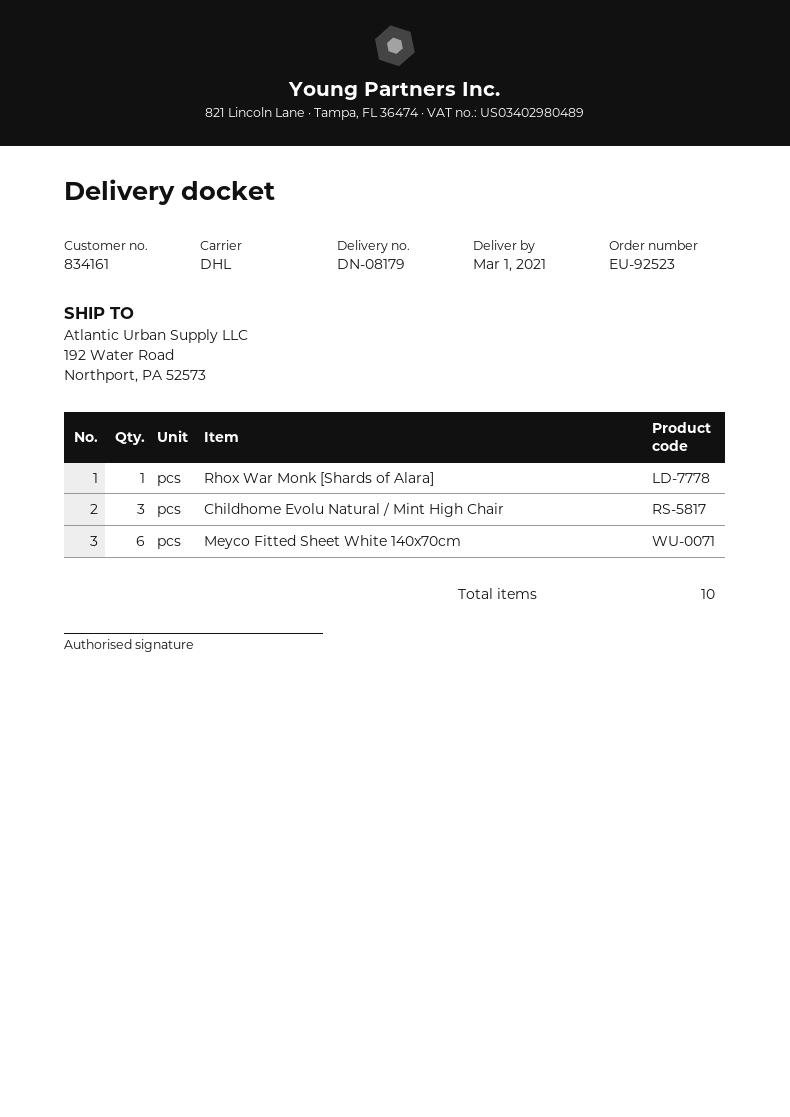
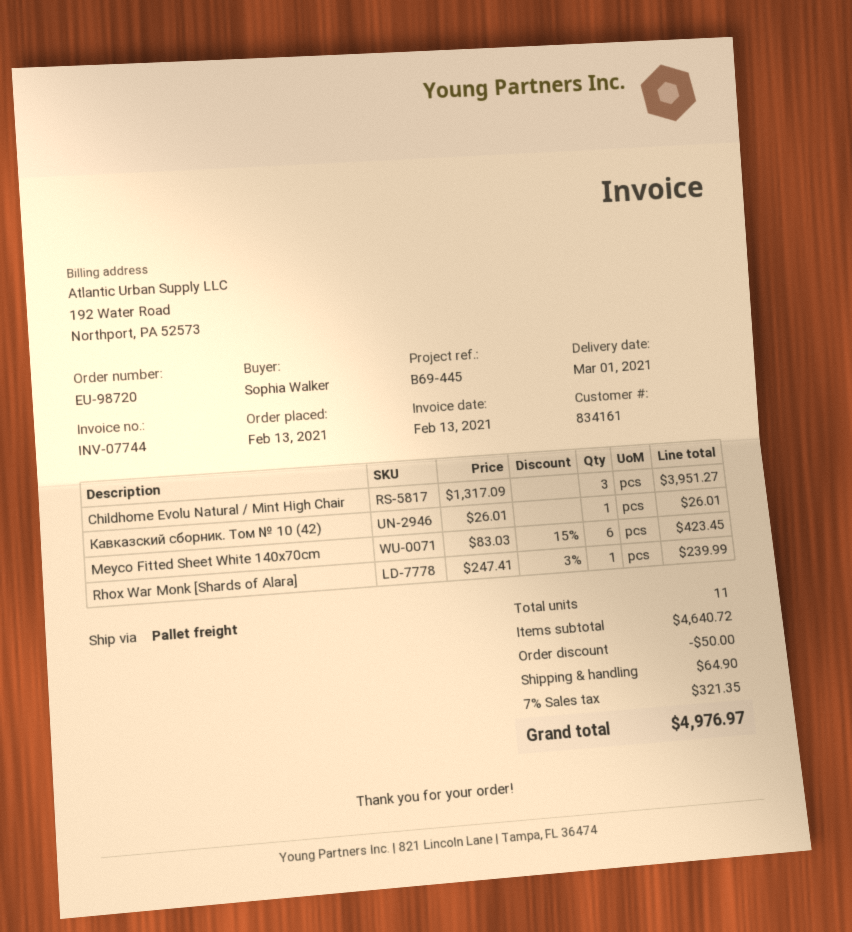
order number: EU-92523 -> EU-98720
shipping method: DHL -> pallet freight
Кавказский сборник. Том № 10 (42): none -> 1
total quantity: 10 -> 11

